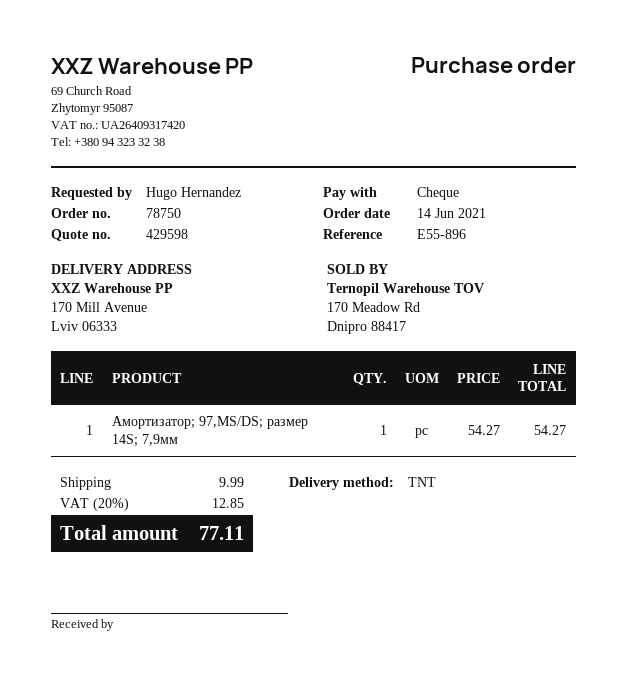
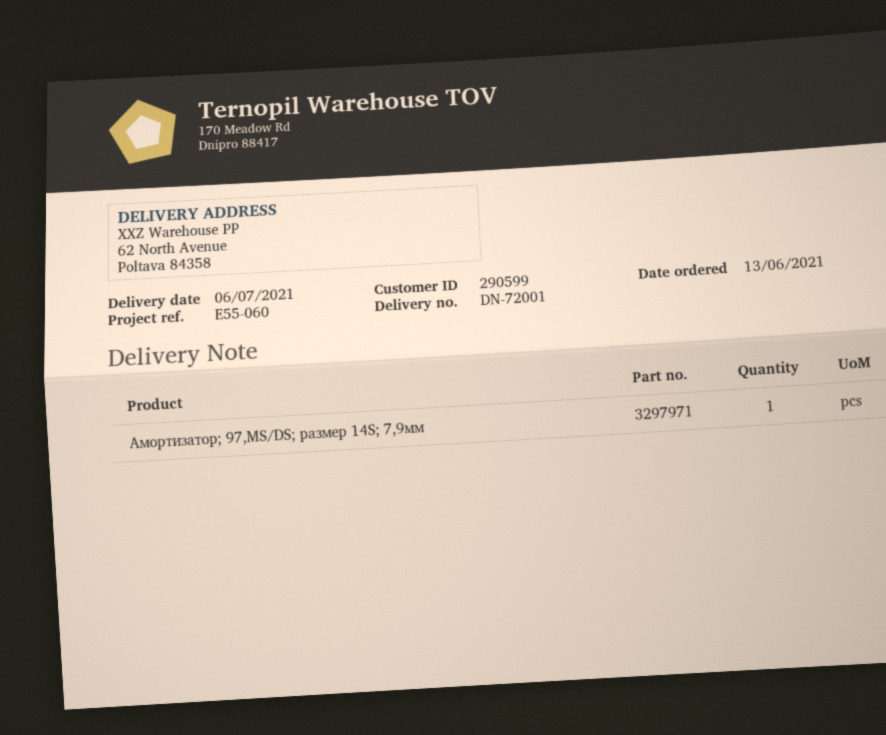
order date: 2021-06-14 -> 2021-06-13
reference: E55-896 -> E55-060
ship to: 170 Mill Avenue, Lviv 06333 -> 62 North Avenue, Poltava 84358

